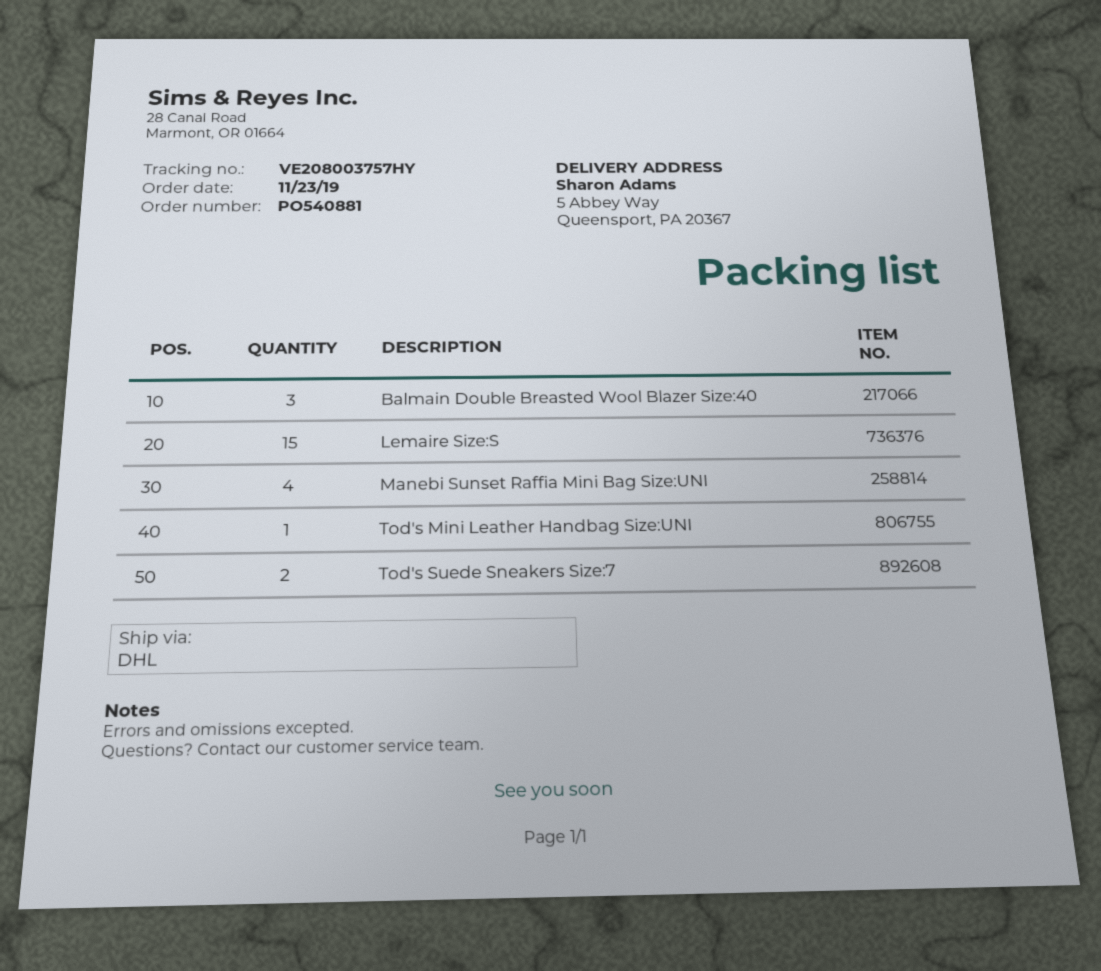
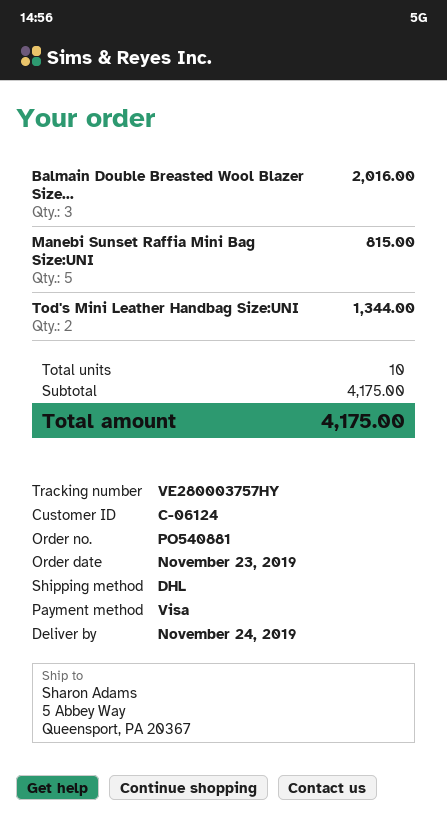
tracking number: VE208003757HY -> VE280003757HY
Lemaire Size:S: 15 -> none
Manebi Sunset Raffia Mini Bag Size:UNI: 4 -> 5
Tod's Mini Leather Handbag Size:UNI: 1 -> 2
Tod's Suede Sneakers Size:7: 2 -> none

